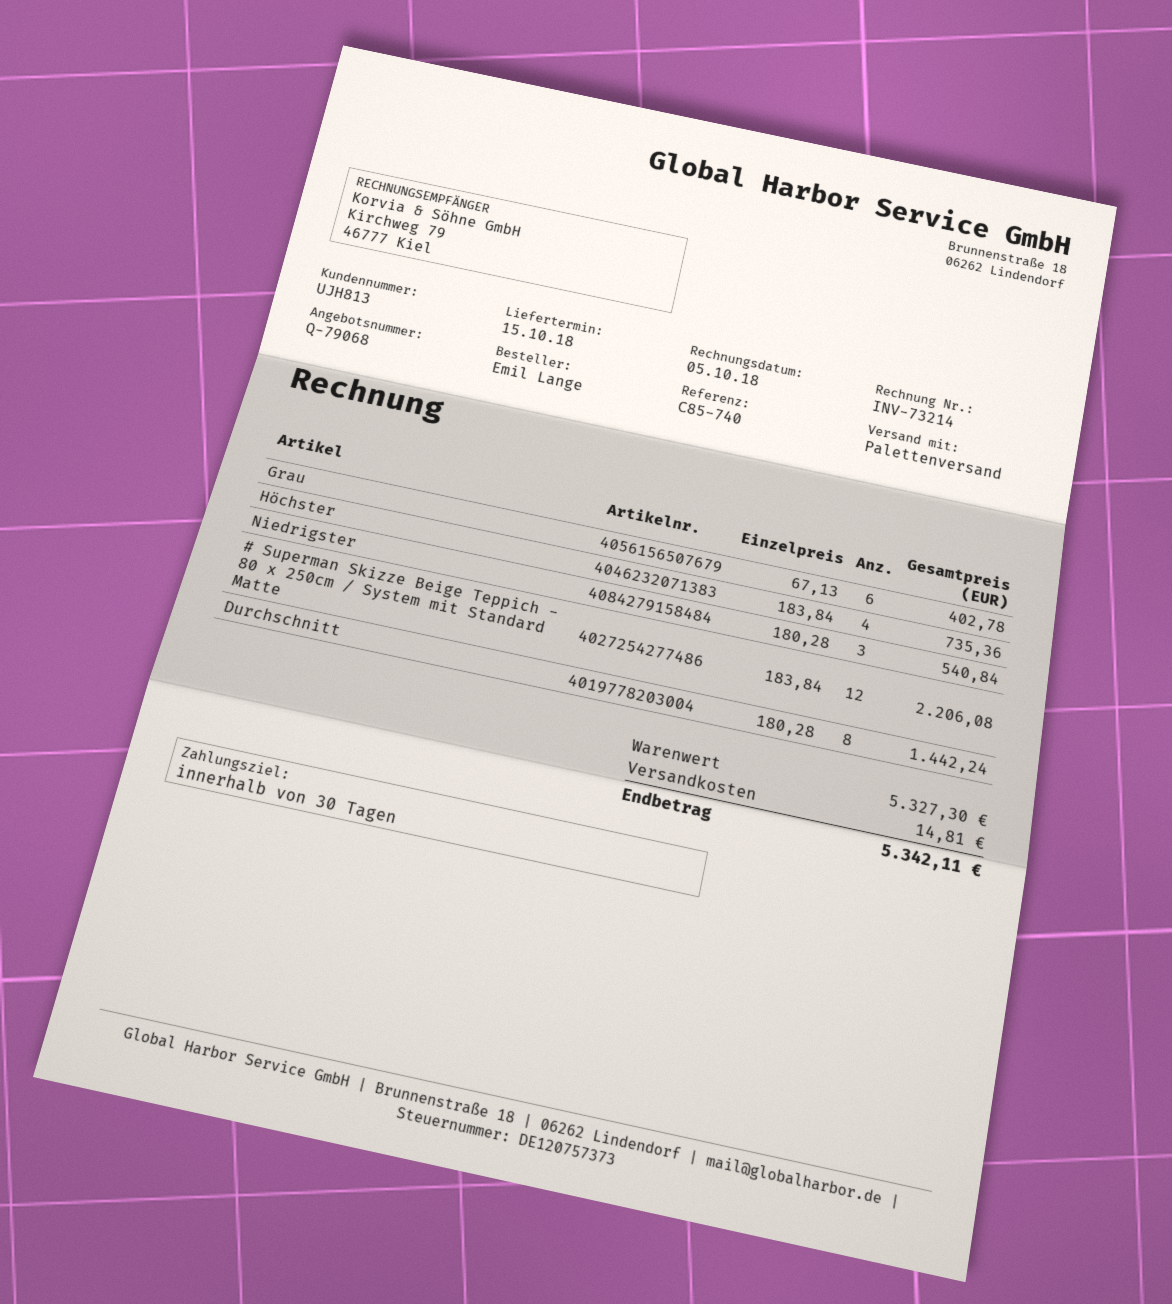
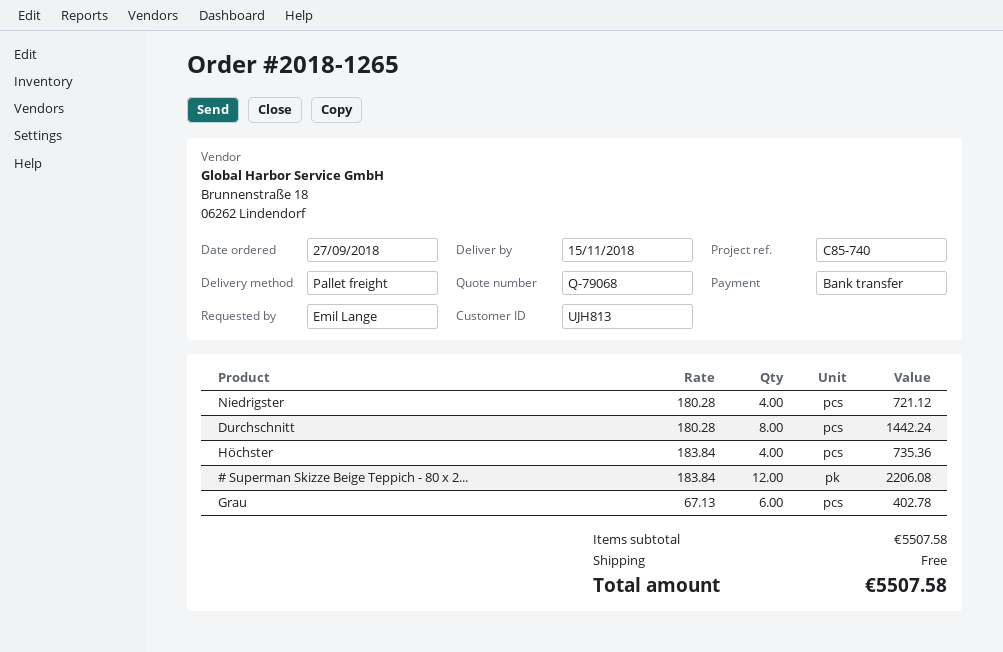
delivery date: 2018-10-15 -> 2018-11-15
Niedrigster: 3 x 180.28 = 540.84 -> 4 x 180.28 = 721.12
subtotal: 5327.30 -> 5507.58
shipping: 14.81 -> 0.00
total: 5342.11 -> 5507.58

